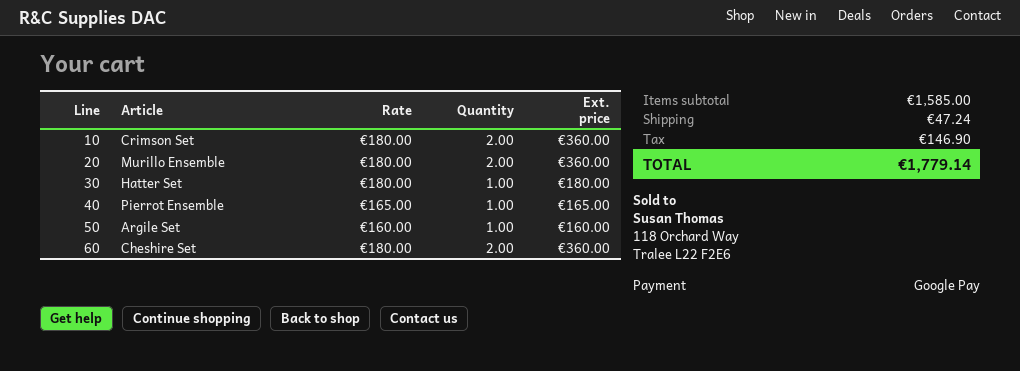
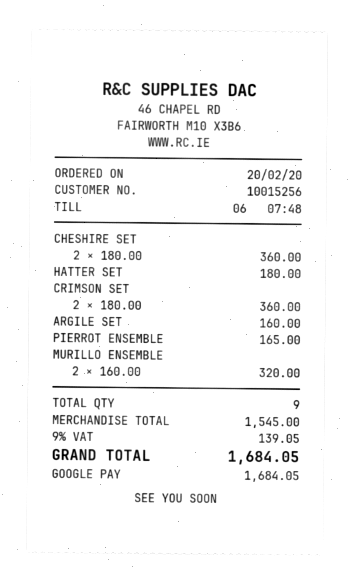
Murillo Ensemble: 2 x 180.00 = 360.00 -> 2 x 160.00 = 320.00
subtotal: 1585.00 -> 1545.00
shipping: 47.24 -> none
tax: 146.90 -> 139.05
total: 1779.14 -> 1684.05

